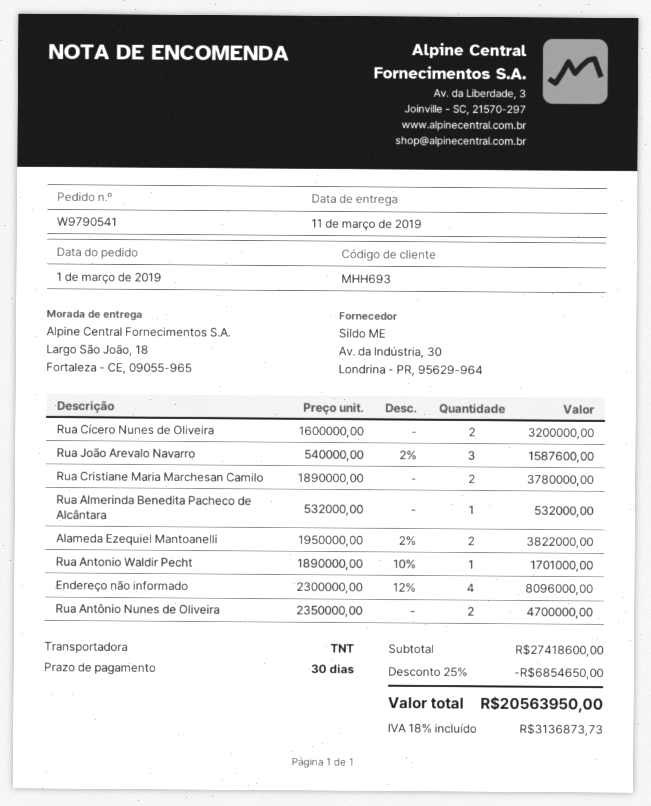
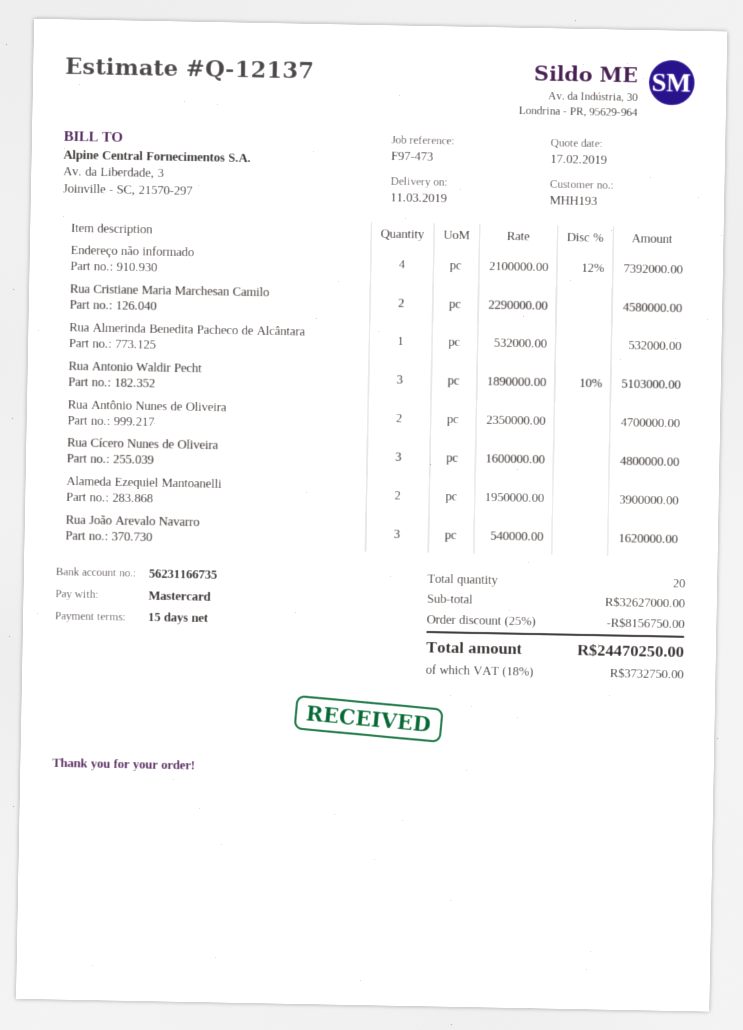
payment terms: 30 days -> 15 days
customer number: MHH693 -> MHH193
Rua Cícero Nunes de Oliveira: 2 x 1600000.00 = 3200000.00 -> 3 x 1600000.00 = 4800000.00
Rua João Arevalo Navarro: 3 x 540000.00 - 2% = 1587600.00 -> 3 x 540000.00 = 1620000.00
Rua Cristiane Maria Marchesan Camilo: 2 x 1890000.00 = 3780000.00 -> 2 x 2290000.00 = 4580000.00
Alameda Ezequiel Mantoanelli: 2 x 1950000.00 - 2% = 3822000.00 -> 2 x 1950000.00 = 3900000.00
Rua Antonio Waldir Pecht: 1 x 1890000.00 - 10% = 1701000.00 -> 3 x 1890000.00 - 10% = 5103000.00
Endereço não informado: 4 x 2300000.00 - 12% = 8096000.00 -> 4 x 2100000.00 - 12% = 7392000.00
subtotal: 27418600.00 -> 32627000.00
discount: 25% = 6854650.00 -> 25% = 8156750.00
tax: 18% = 3136873.73 -> 18% = 3732750.00
total: 20563950.00 -> 24470250.00

